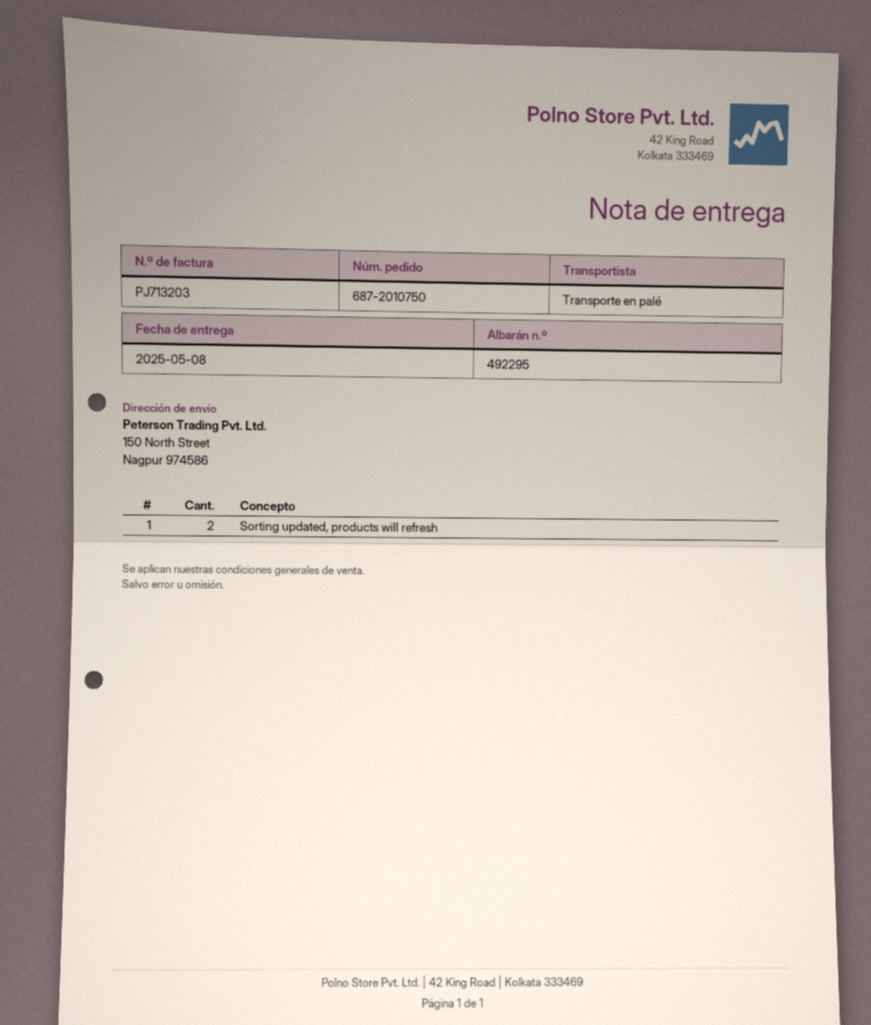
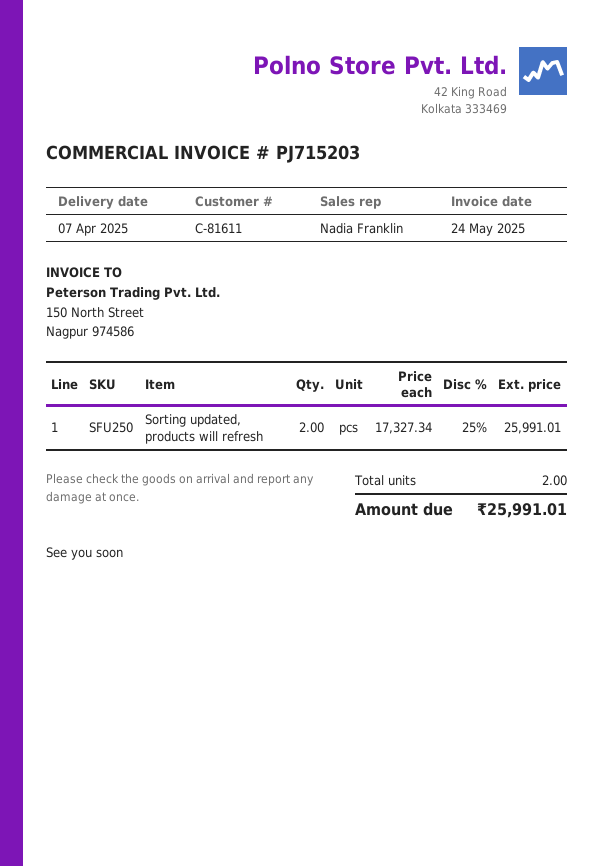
delivery date: 2025-05-08 -> 2025-04-07
invoice number: PJ713203 -> PJ715203

